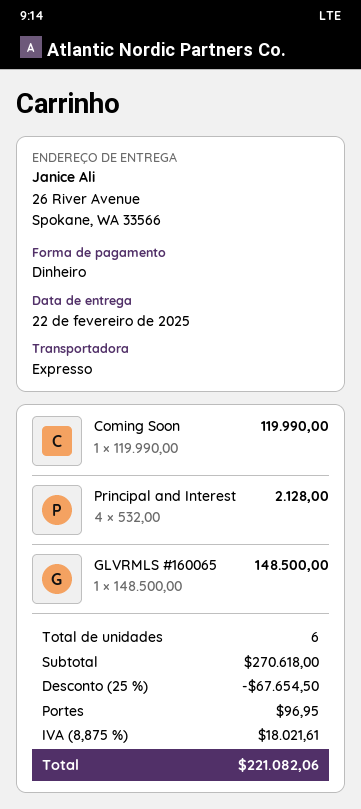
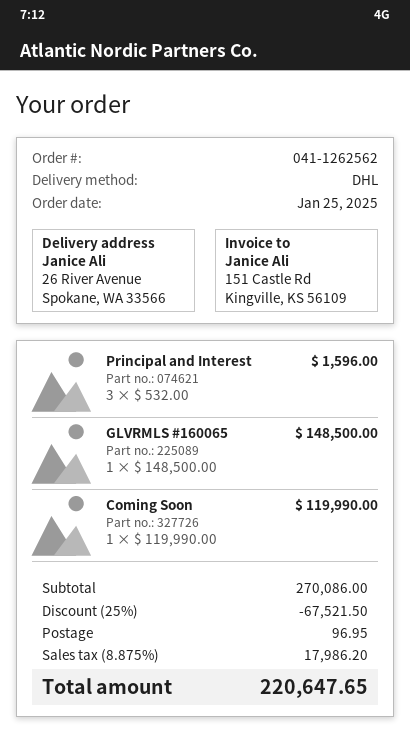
shipping method: express -> DHL
Principal and Interest: 4 x 532.00 = 2128.00 -> 3 x 532.00 = 1596.00
subtotal: 270618.00 -> 270086.00
discount: 25% = 67654.50 -> 25% = 67521.50
tax: 8.875% = 18021.61 -> 8.875% = 17986.20
total: 221082.06 -> 220647.65

